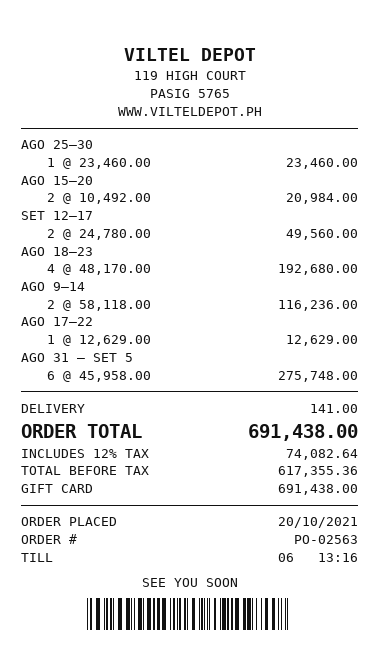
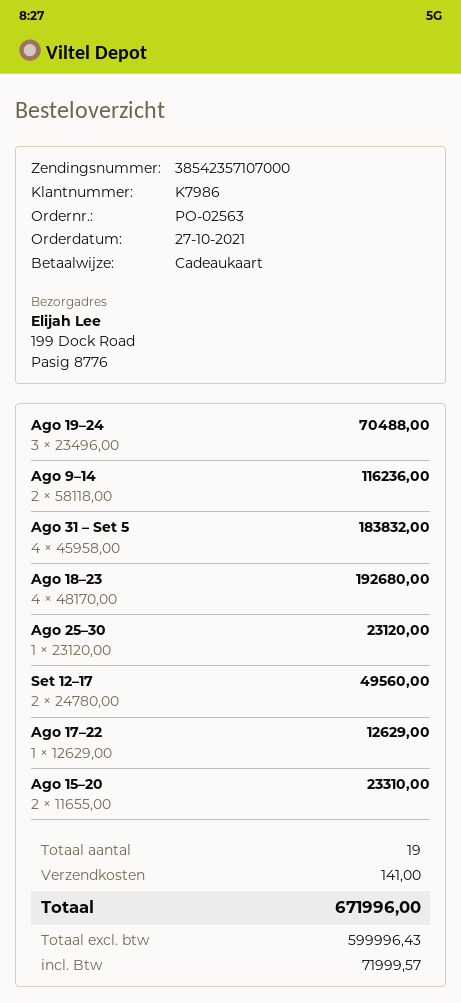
order date: 2021-10-20 -> 2021-10-27
AGO 25–30: 1 x 23460.00 = 23460.00 -> 1 x 23120.00 = 23120.00
AGO 15–20: 2 x 10492.00 = 20984.00 -> 2 x 11655.00 = 23310.00
AGO 31 – SET 5: 6 x 45958.00 = 275748.00 -> 4 x 45958.00 = 183832.00
Ago 19–24: none -> 3 x 23496.00 = 70488.00
net: 617355.36 -> 599996.43
tax: 74082.64 -> 71999.57
total: 691438.00 -> 671996.00

